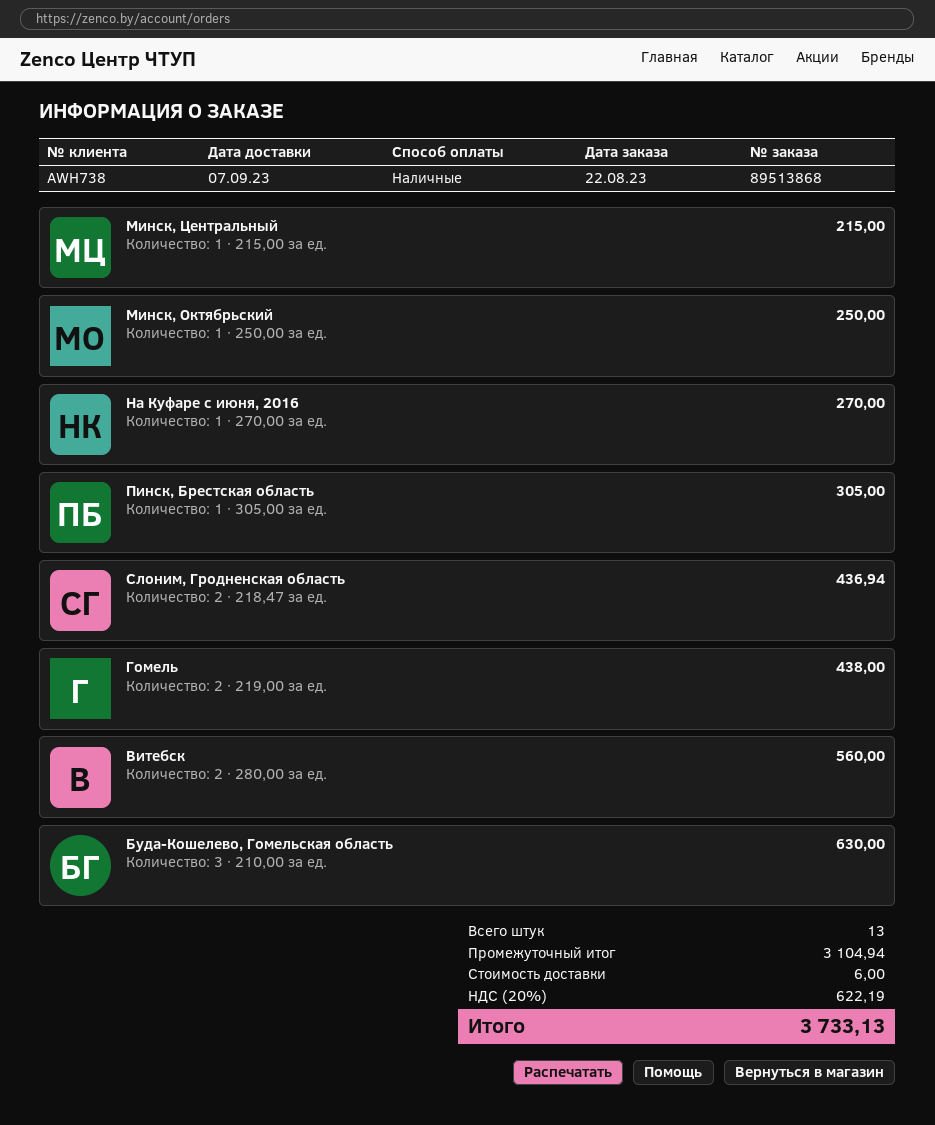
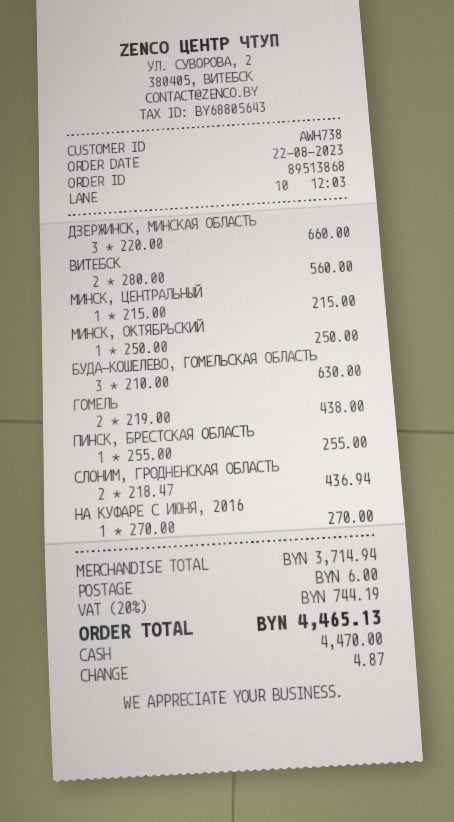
Пинск, Брестская область: 1 x 305.00 = 305.00 -> 1 x 255.00 = 255.00
ДЗЕРЖИНСК, МИНСКАЯ ОБЛАСТЬ: none -> 3 x 220.00 = 660.00
subtotal: 3104.94 -> 3714.94
tax: 20% = 622.19 -> 20% = 744.19
total: 3733.13 -> 4465.13

